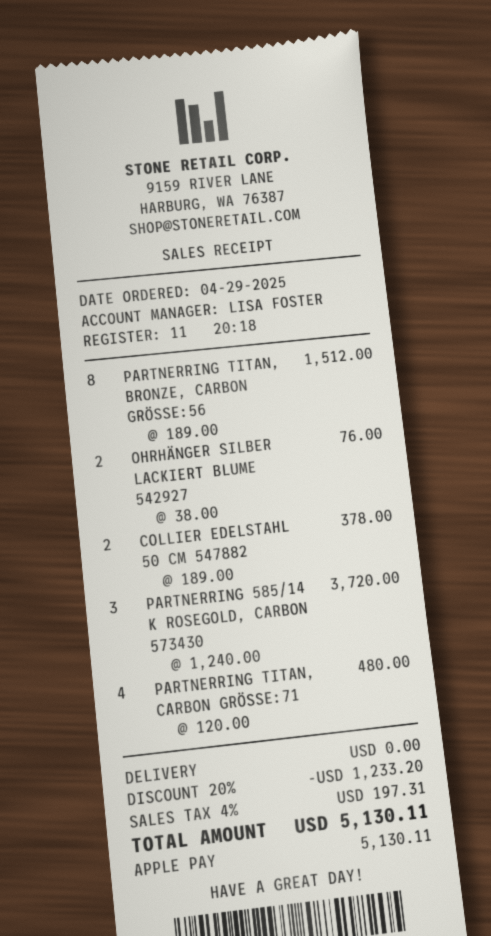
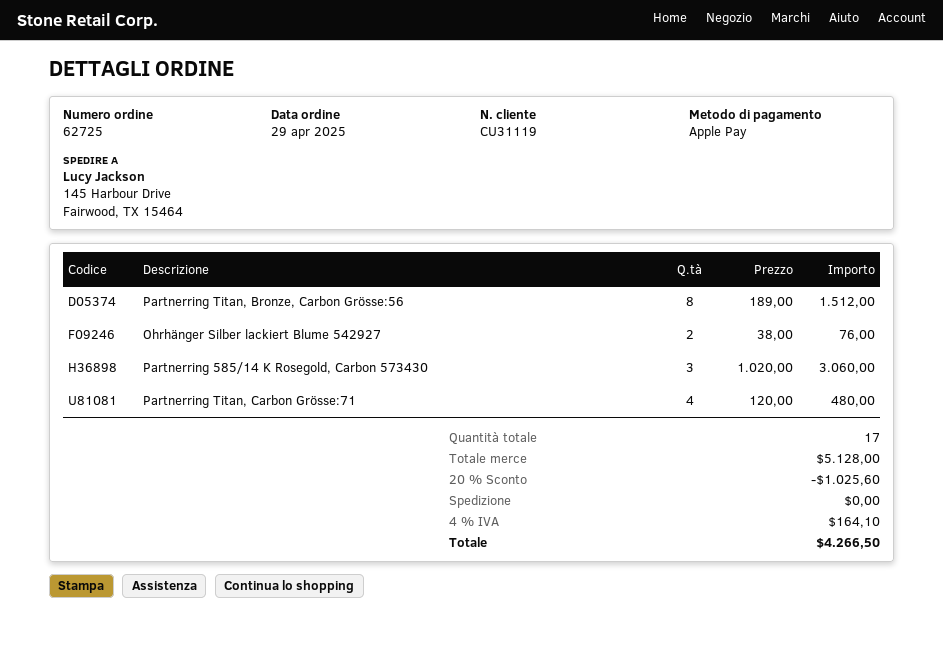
COLLIER EDELSTAHL 50 CM 547882: 2 x 189.00 = 378.00 -> none
PARTNERRING 585/14 K ROSEGOLD, CARBON 573430: 3 x 1240.00 = 3720.00 -> 3 x 1020.00 = 3060.00
discount: 20% = 1233.20 -> 20% = 1025.60
tax: 4% = 197.31 -> 4% = 164.10
total: 5130.11 -> 4266.50

